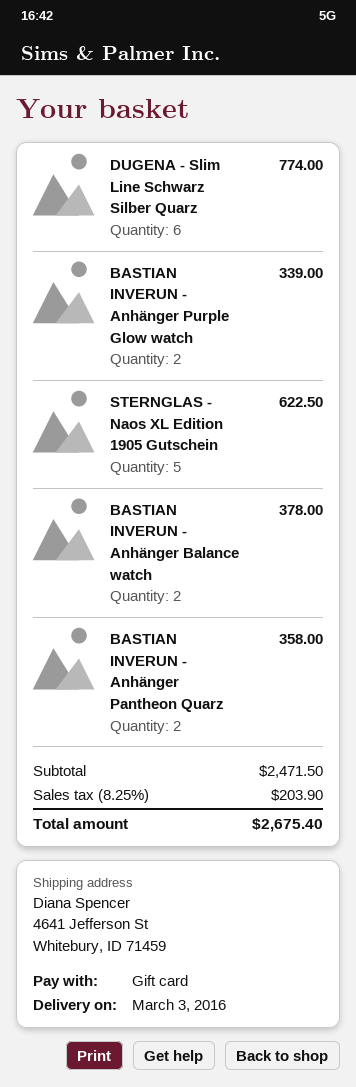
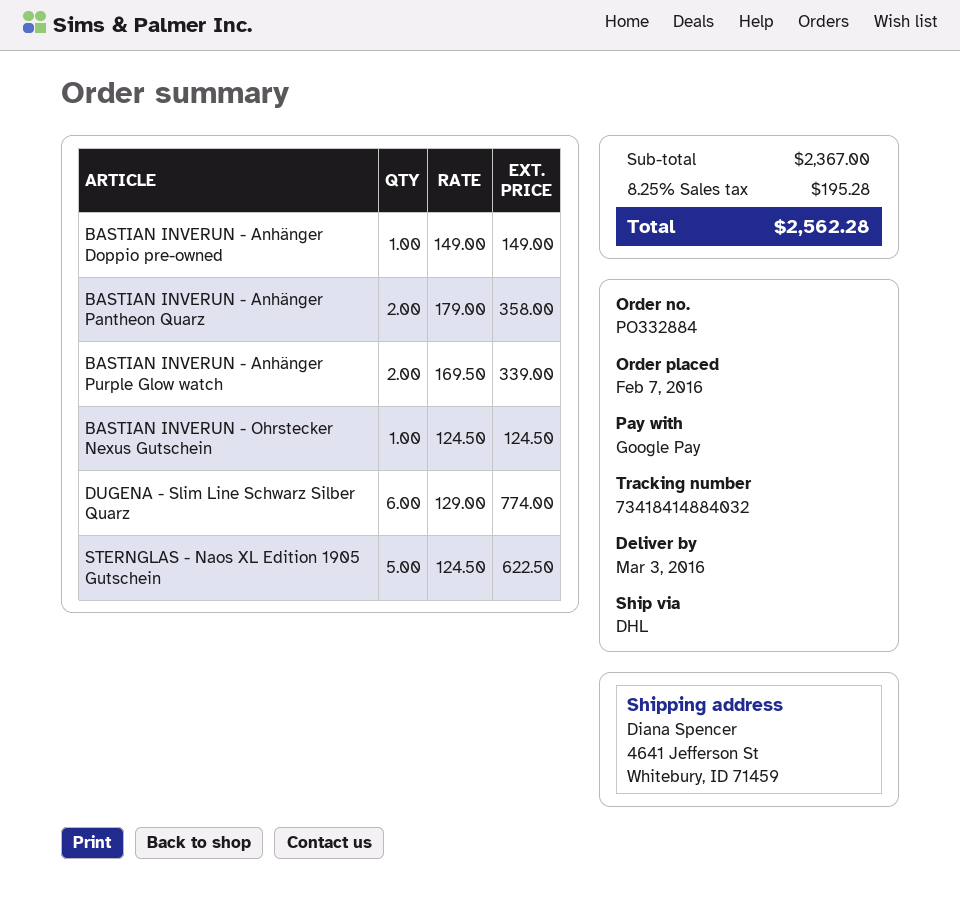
payment method: gift card -> Google Pay
BASTIAN INVERUN - Anhänger Balance watch: 2 for 378.00 -> none
BASTIAN INVERUN - Anhänger Doppio pre-owned: none -> 1 for 149.00
BASTIAN INVERUN - Ohrstecker Nexus Gutschein: none -> 1 for 124.50
subtotal: 2471.50 -> 2367.00
tax: 8.25% = 203.90 -> 8.25% = 195.28
total: 2675.40 -> 2562.28

